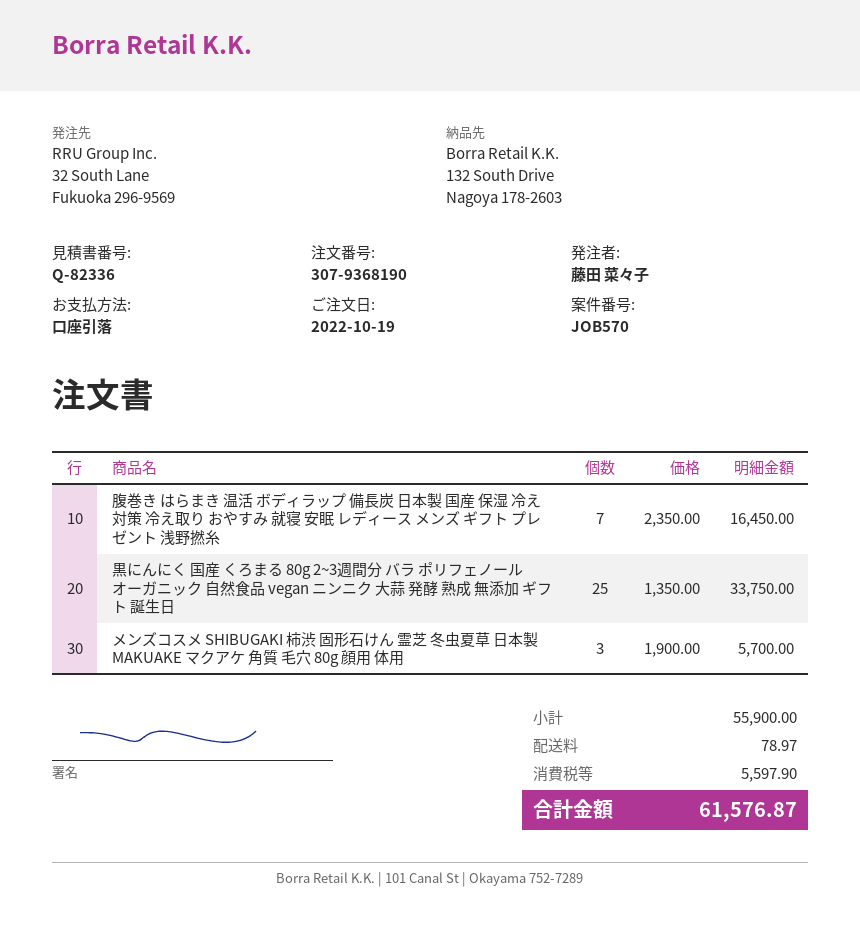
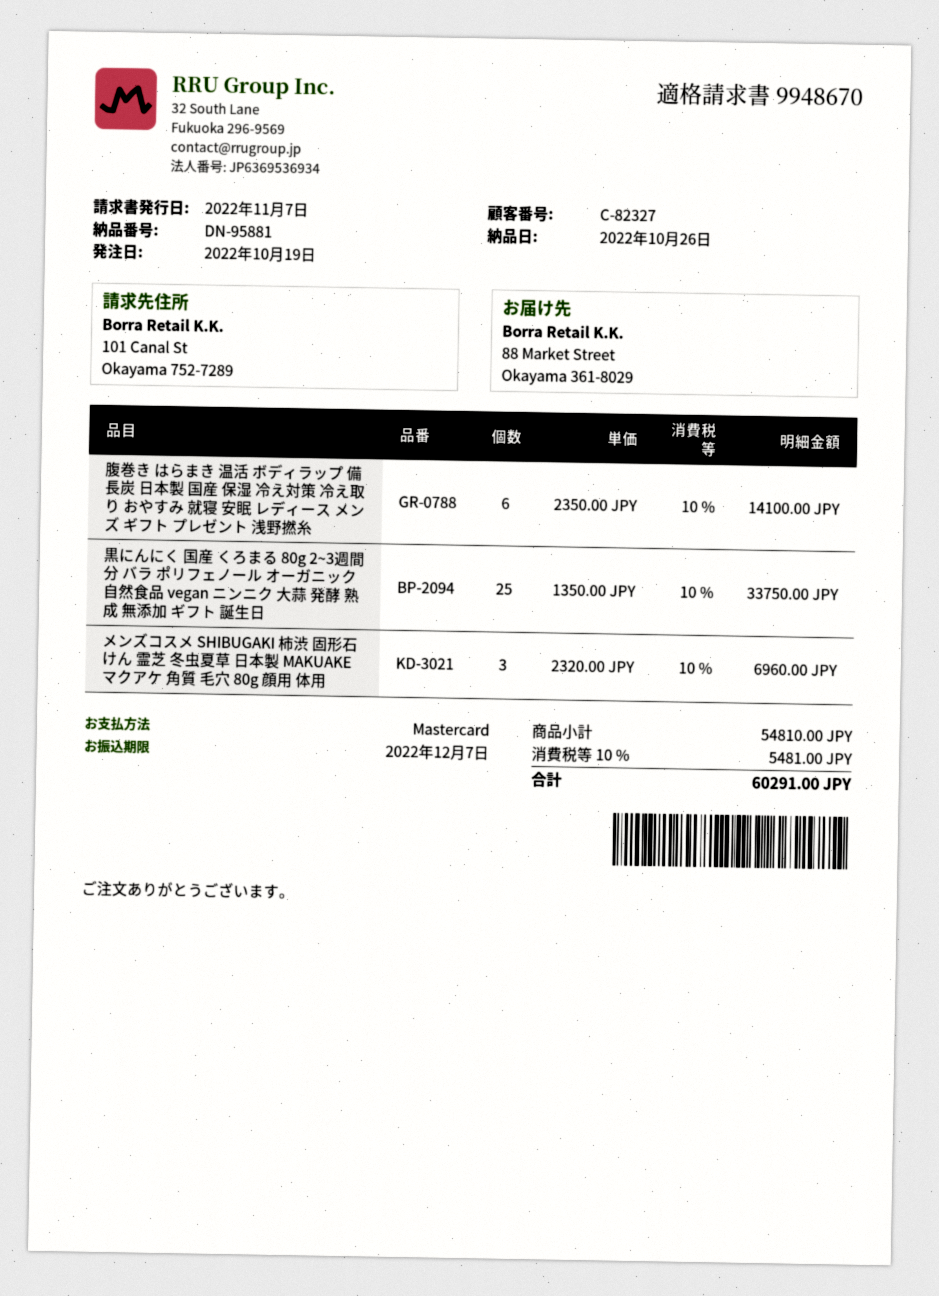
payment method: direct debit -> Mastercard
ship to: 132 South Drive, Nagoya 178-2603 -> 88 Market Street, Okayama 361-8029
腹巻き はらまき 温活 ボディラップ 備長炭 日本製 国産 保湿 冷え対策 冷え取り おやすみ 就寝 安眠 レディース メンズ ギフト プレゼント 浅野撚糸: 7 x 2350.00 = 16450.00 -> 6 x 2350.00 = 14100.00
メンズコスメ SHIBUGAKI 柿渋 固形石けん 霊芝 冬虫夏草 日本製 MAKUAKE マクアケ 角質 毛穴 80g 顔用 体用: 3 x 1900.00 = 5700.00 -> 3 x 2320.00 = 6960.00
subtotal: 55900.00 -> 54810.00
shipping: 78.97 -> none
tax: 5597.90 -> 5481.00
total: 61576.87 -> 60291.00

